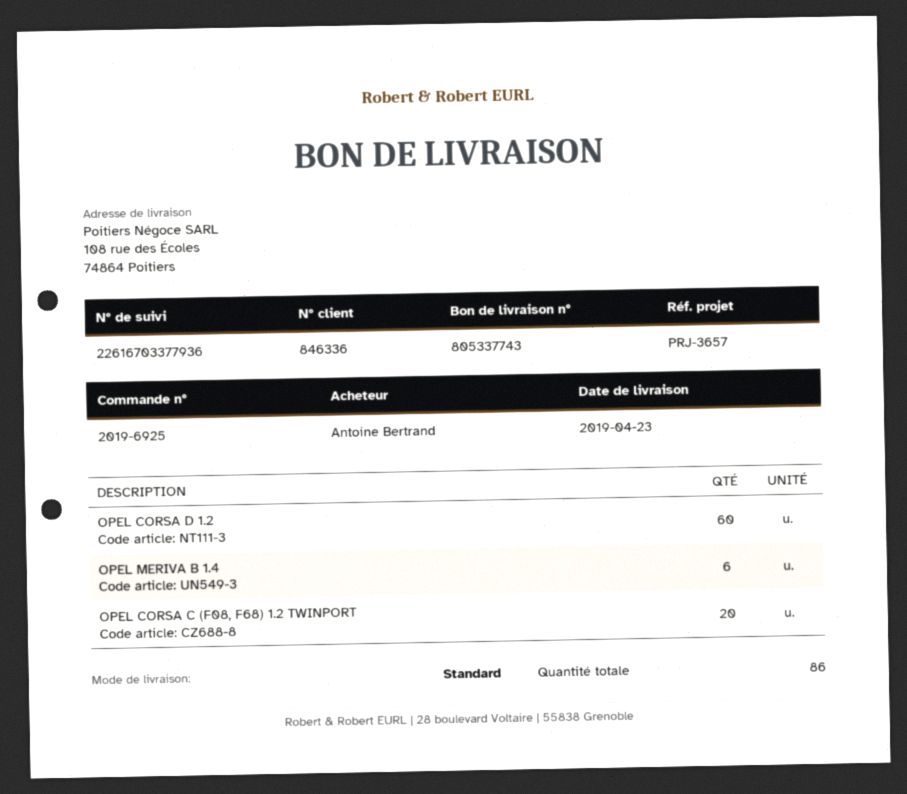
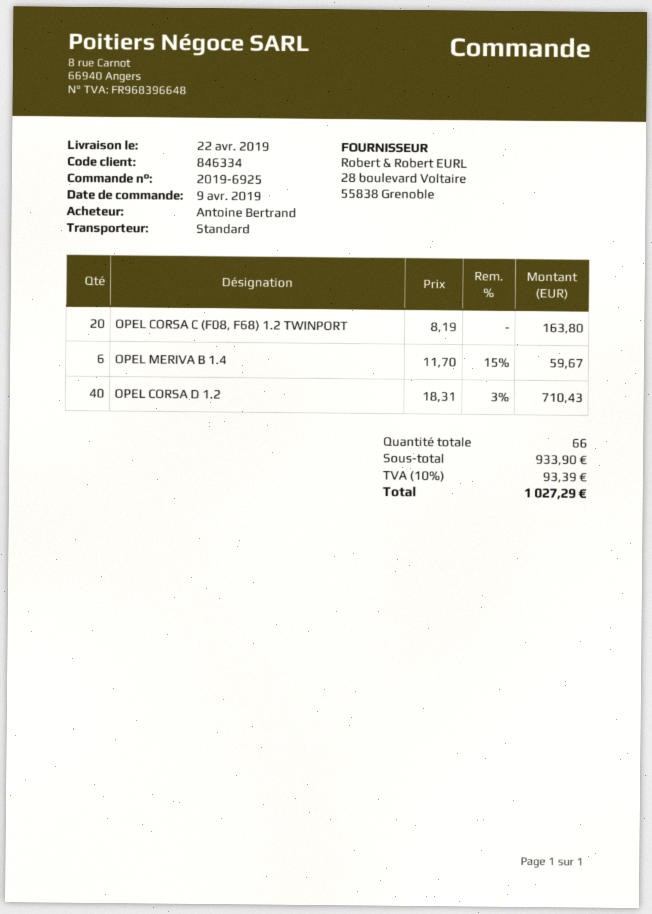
delivery date: 2019-04-23 -> 2019-04-22
customer number: 846336 -> 846334
OPEL CORSA D 1.2: 60 -> 40
total quantity: 86 -> 66

